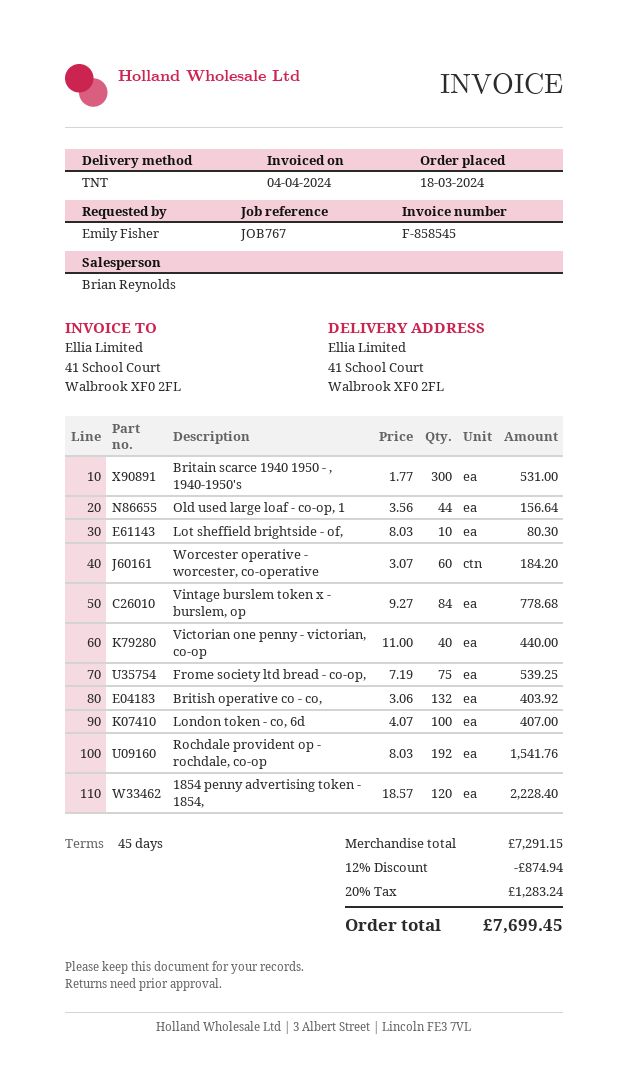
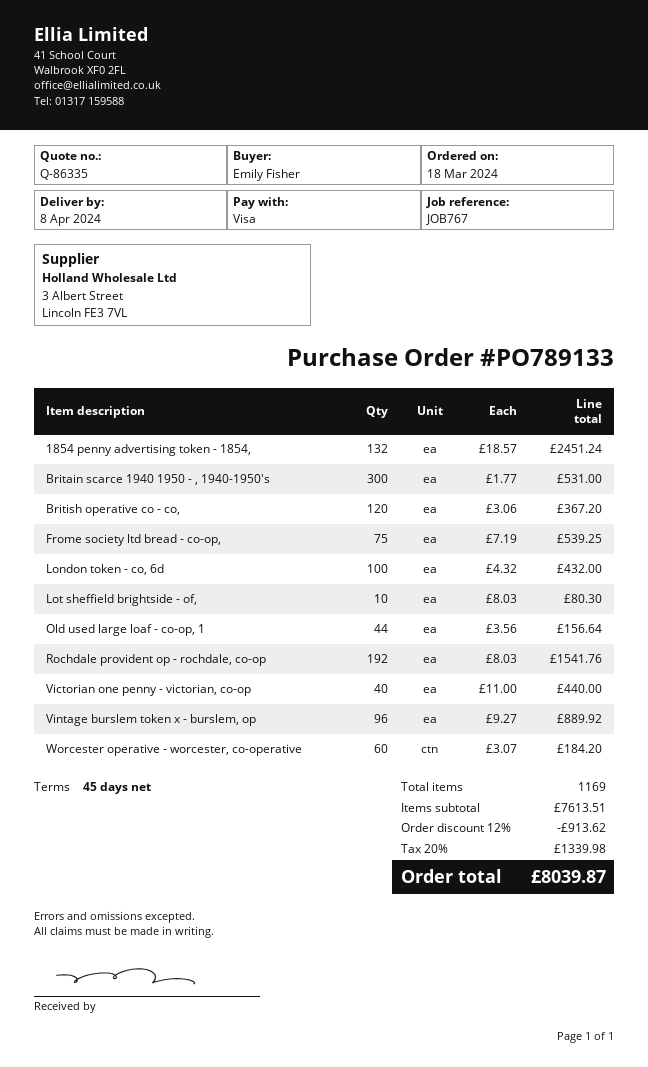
Vintage burslem token x - burslem, op: 84 x 9.27 = 778.68 -> 96 x 9.27 = 889.92
British operative co - co,: 132 x 3.06 = 403.92 -> 120 x 3.06 = 367.20
London token - co, 6d: 100 x 4.07 = 407.00 -> 100 x 4.32 = 432.00
1854 penny advertising token - 1854,: 120 x 18.57 = 2228.40 -> 132 x 18.57 = 2451.24
subtotal: 7291.15 -> 7613.51
discount: 12% = 874.94 -> 12% = 913.62
tax: 20% = 1283.24 -> 20% = 1339.98
total: 7699.45 -> 8039.87

